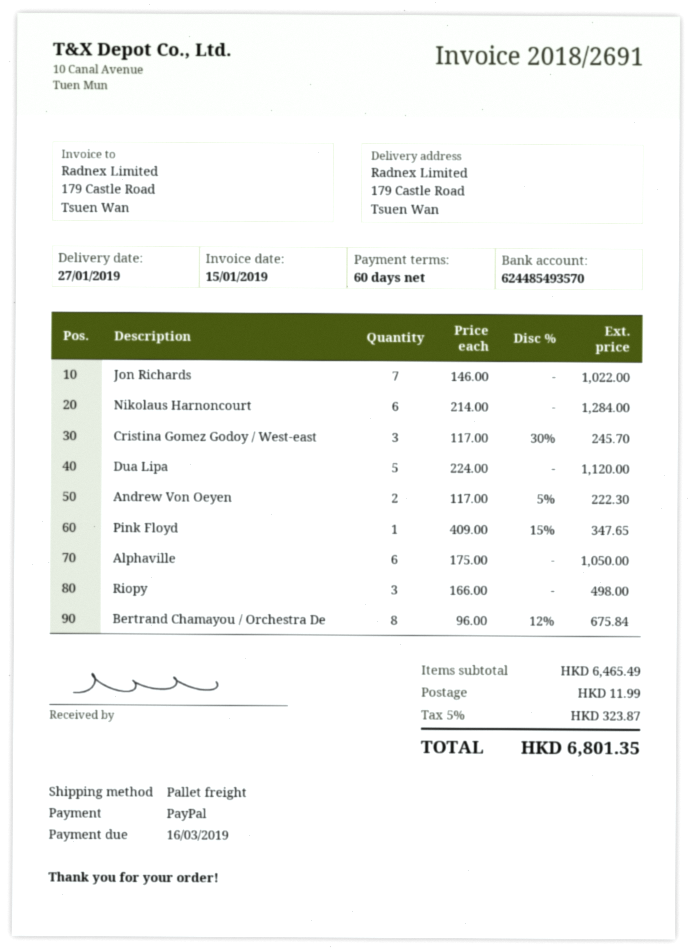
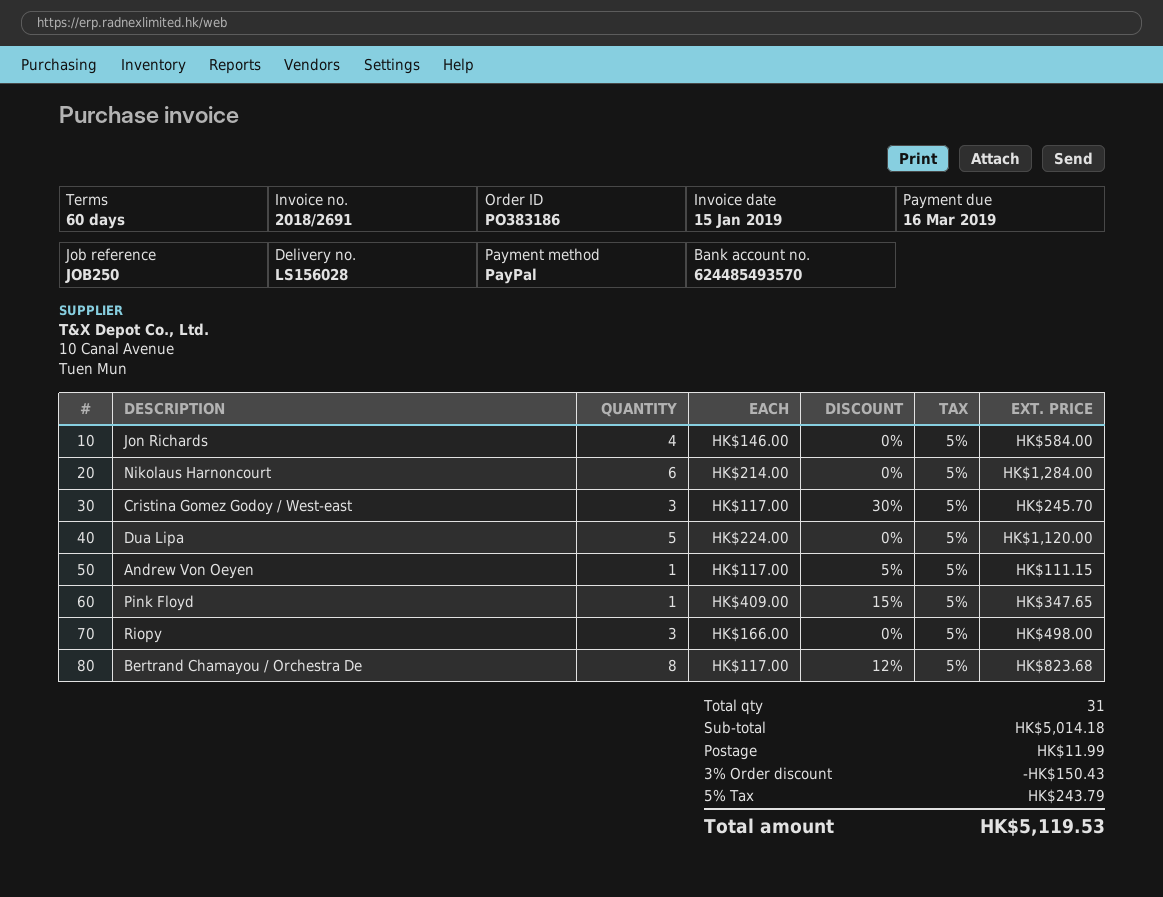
Jon Richards: 7 x 146.00 = 1022.00 -> 4 x 146.00 = 584.00
Andrew Von Oeyen: 2 x 117.00 - 5% = 222.30 -> 1 x 117.00 - 5% = 111.15
Alphaville: 6 x 175.00 = 1050.00 -> none
Bertrand Chamayou / Orchestra De: 8 x 96.00 - 12% = 675.84 -> 8 x 117.00 - 12% = 823.68
subtotal: 6465.49 -> 5014.18
discount: none -> 3% = 150.43
tax: 5% = 323.87 -> 5% = 243.79
total: 6801.35 -> 5119.53

